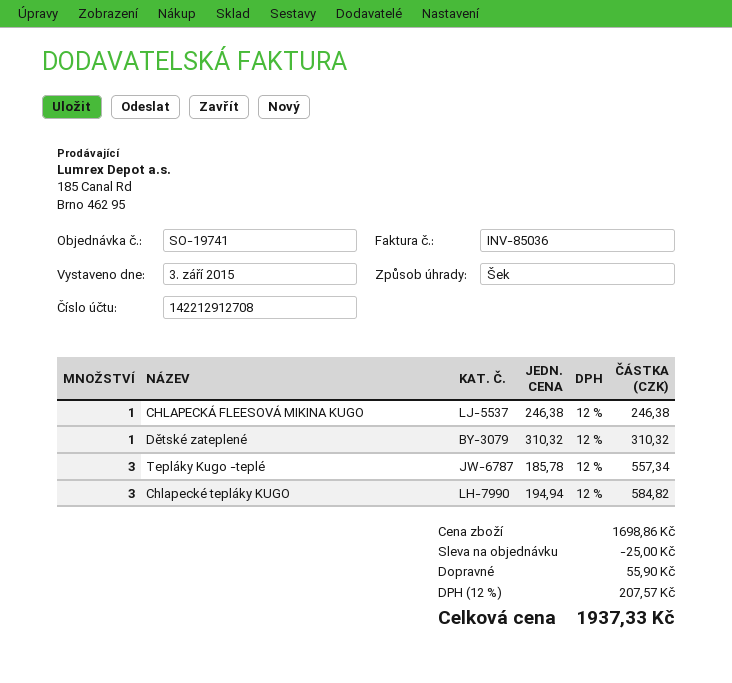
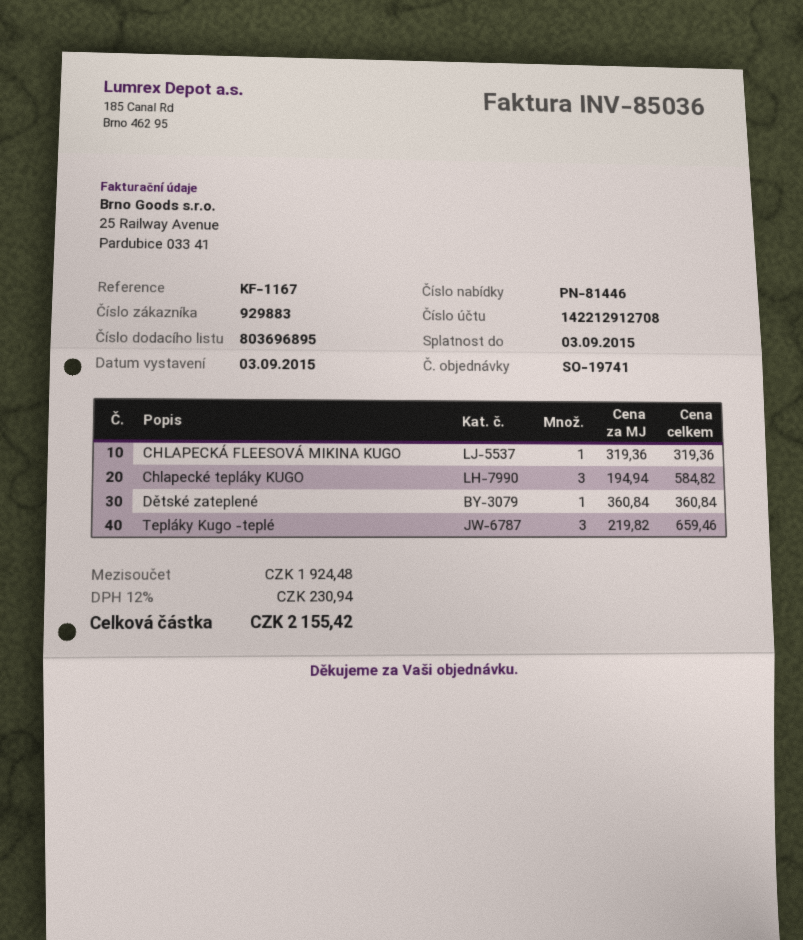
CHLAPECKÁ FLEESOVÁ MIKINA KUGO: 1 x 246.38 = 246.38 -> 1 x 319.36 = 319.36
Dětské zateplené: 1 x 310.32 = 310.32 -> 1 x 360.84 = 360.84
Tepláky Kugo -teplé: 3 x 185.78 = 557.34 -> 3 x 219.82 = 659.46
subtotal: 1698.86 -> 1924.48
discount: 25.00 -> none
shipping: 55.90 -> none
tax: 12% = 207.57 -> 12% = 230.94
total: 1937.33 -> 2155.42

